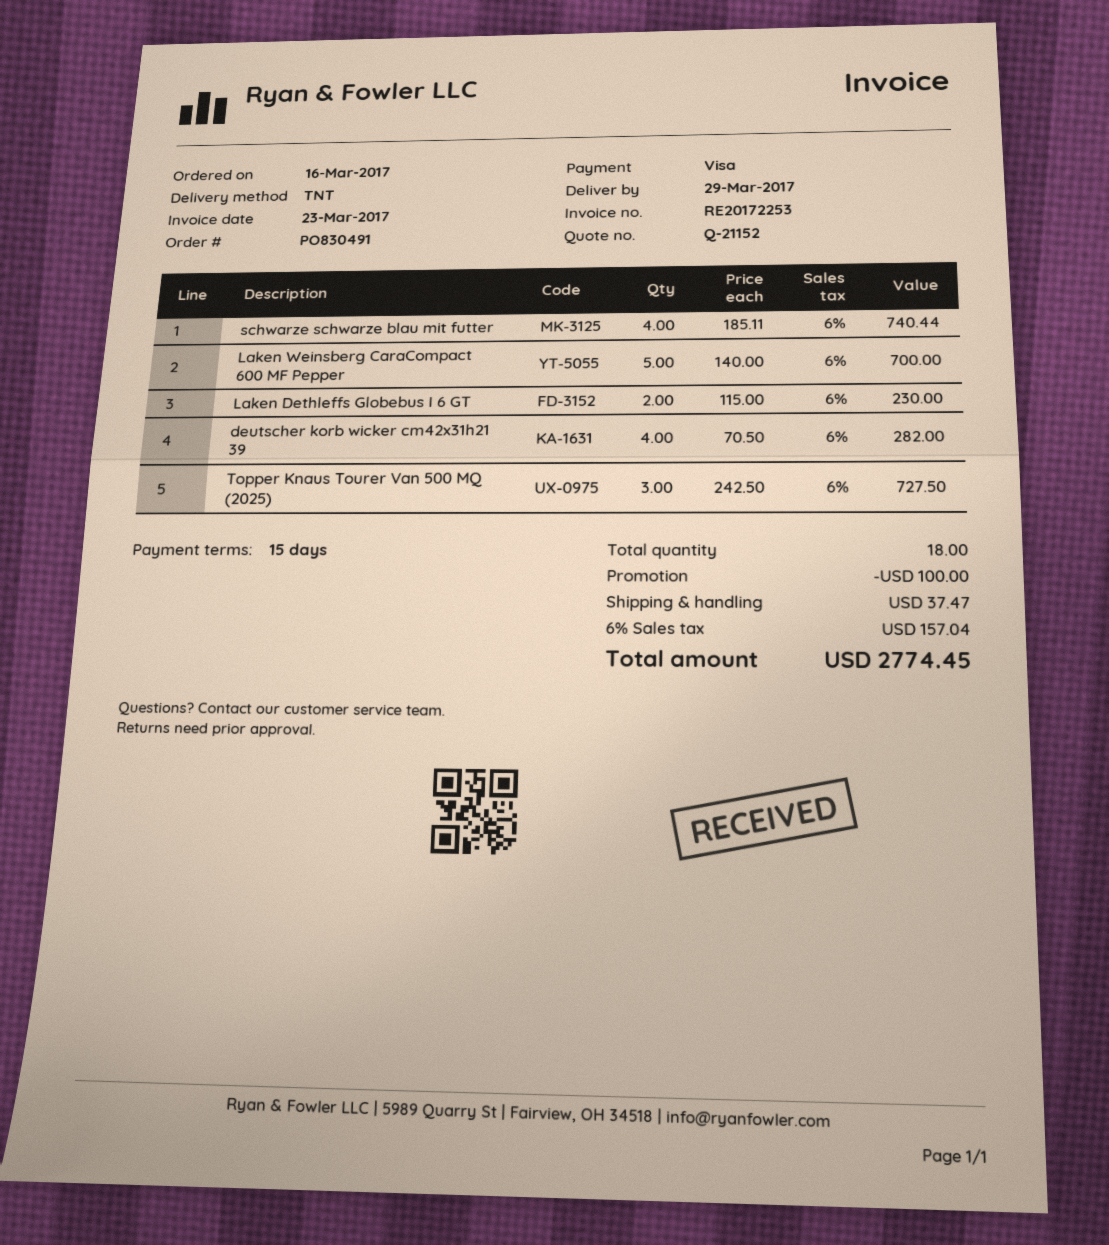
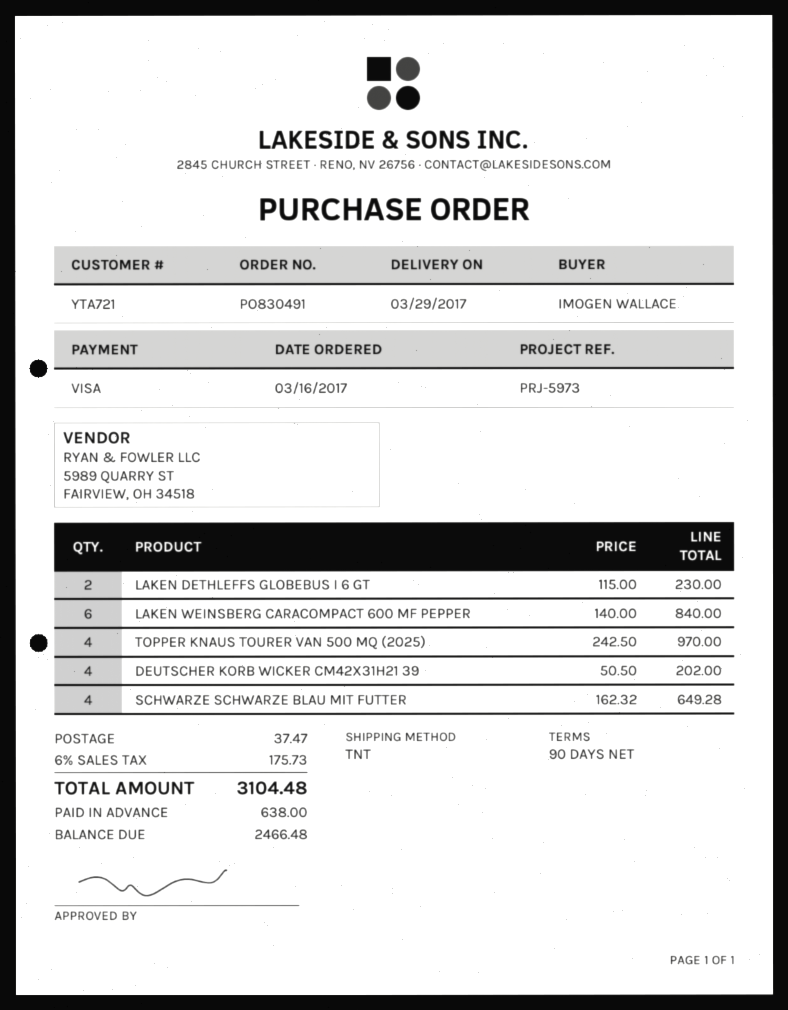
payment terms: 15 days -> 90 days
schwarze schwarze blau mit futter: 4 x 185.11 = 740.44 -> 4 x 162.32 = 649.28
Laken Weinsberg CaraCompact 600 MF Pepper: 5 x 140.00 = 700.00 -> 6 x 140.00 = 840.00
deutscher korb wicker cm42x31h21 39: 4 x 70.50 = 282.00 -> 4 x 50.50 = 202.00
Topper Knaus Tourer Van 500 MQ (2025): 3 x 242.50 = 727.50 -> 4 x 242.50 = 970.00
discount: 100.00 -> none
tax: 6% = 157.04 -> 6% = 175.73
total: 2774.45 -> 3104.48

